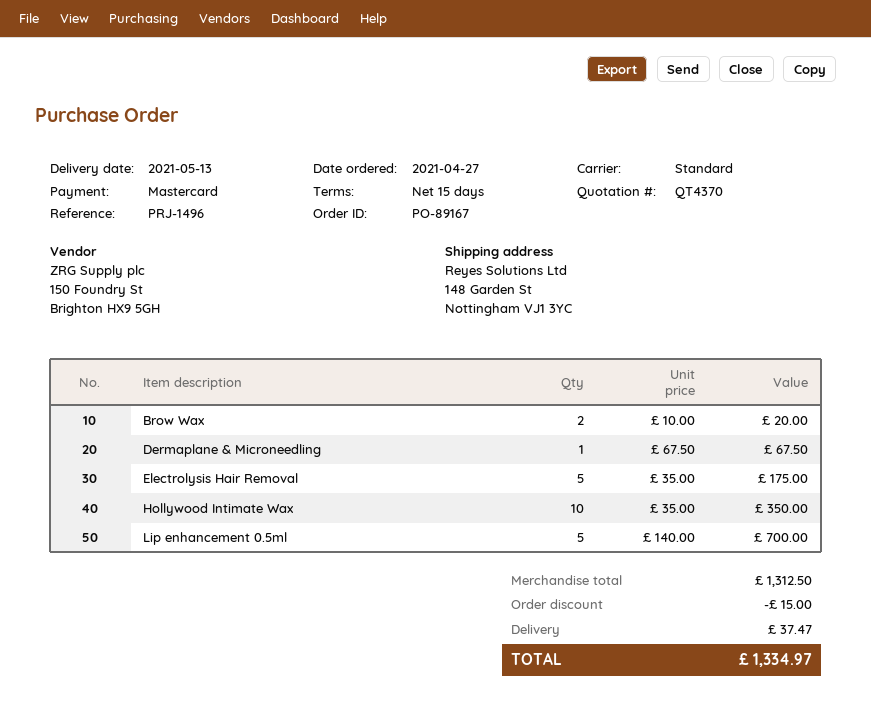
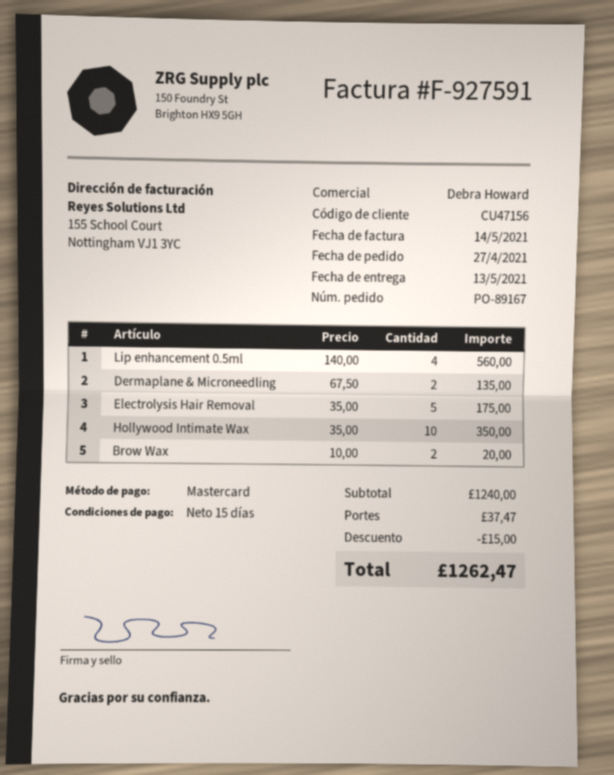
Dermaplane & Microneedling: 1 x 67.50 = 67.50 -> 2 x 67.50 = 135.00
Lip enhancement 0.5ml: 5 x 140.00 = 700.00 -> 4 x 140.00 = 560.00
subtotal: 1312.50 -> 1240.00
total: 1334.97 -> 1262.47

